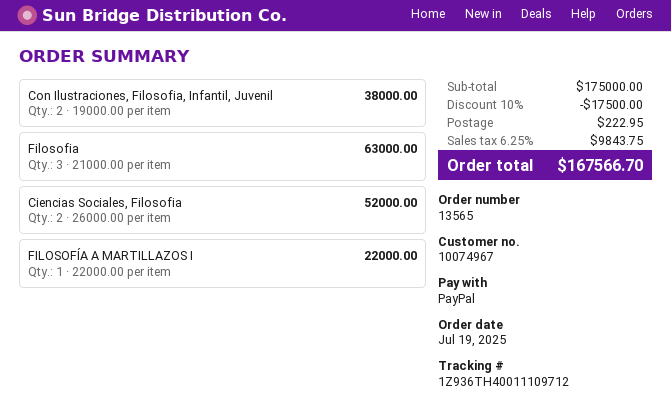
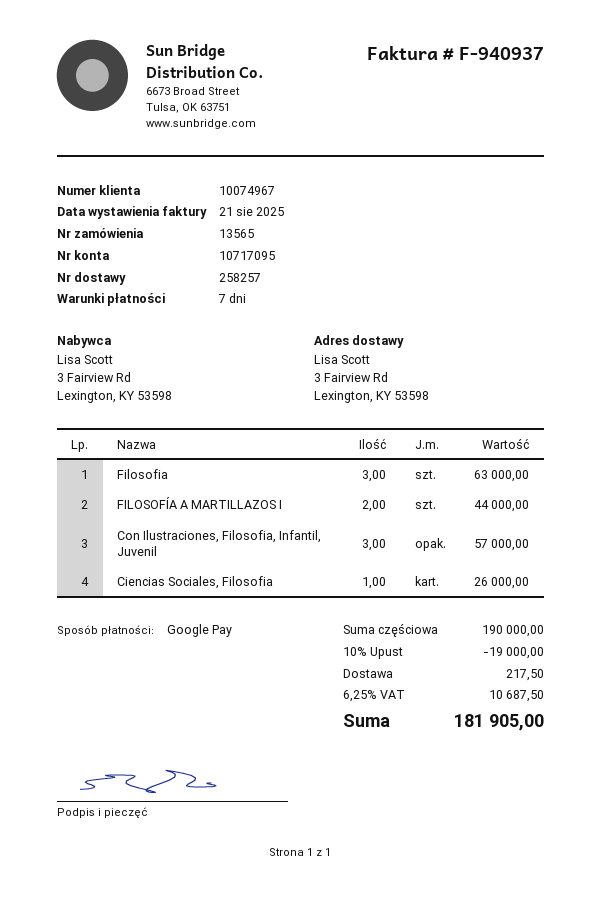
payment method: PayPal -> Google Pay
Con Ilustraciones, Filosofia, Infantil, Juvenil: 2 for 38000.00 -> 3 for 57000.00
Ciencias Sociales, Filosofia: 2 for 52000.00 -> 1 for 26000.00
FILOSOFÍA A MARTILLAZOS I: 1 for 22000.00 -> 2 for 44000.00
subtotal: 175000.00 -> 190000.00
discount: 10% = 17500.00 -> 10% = 19000.00
shipping: 222.95 -> 217.50
tax: 6.25% = 9843.75 -> 6.25% = 10687.50
total: 167566.70 -> 181905.00

